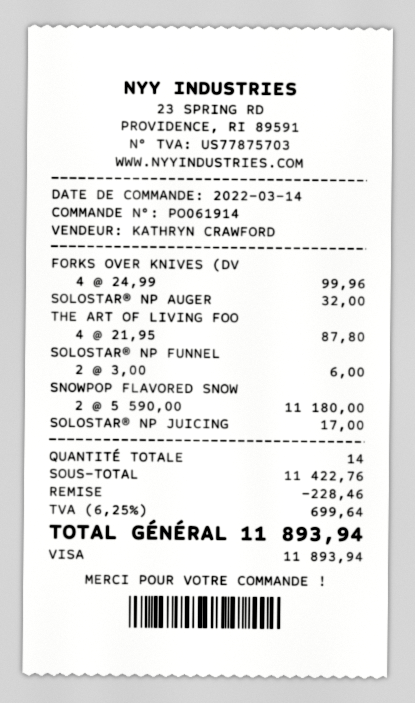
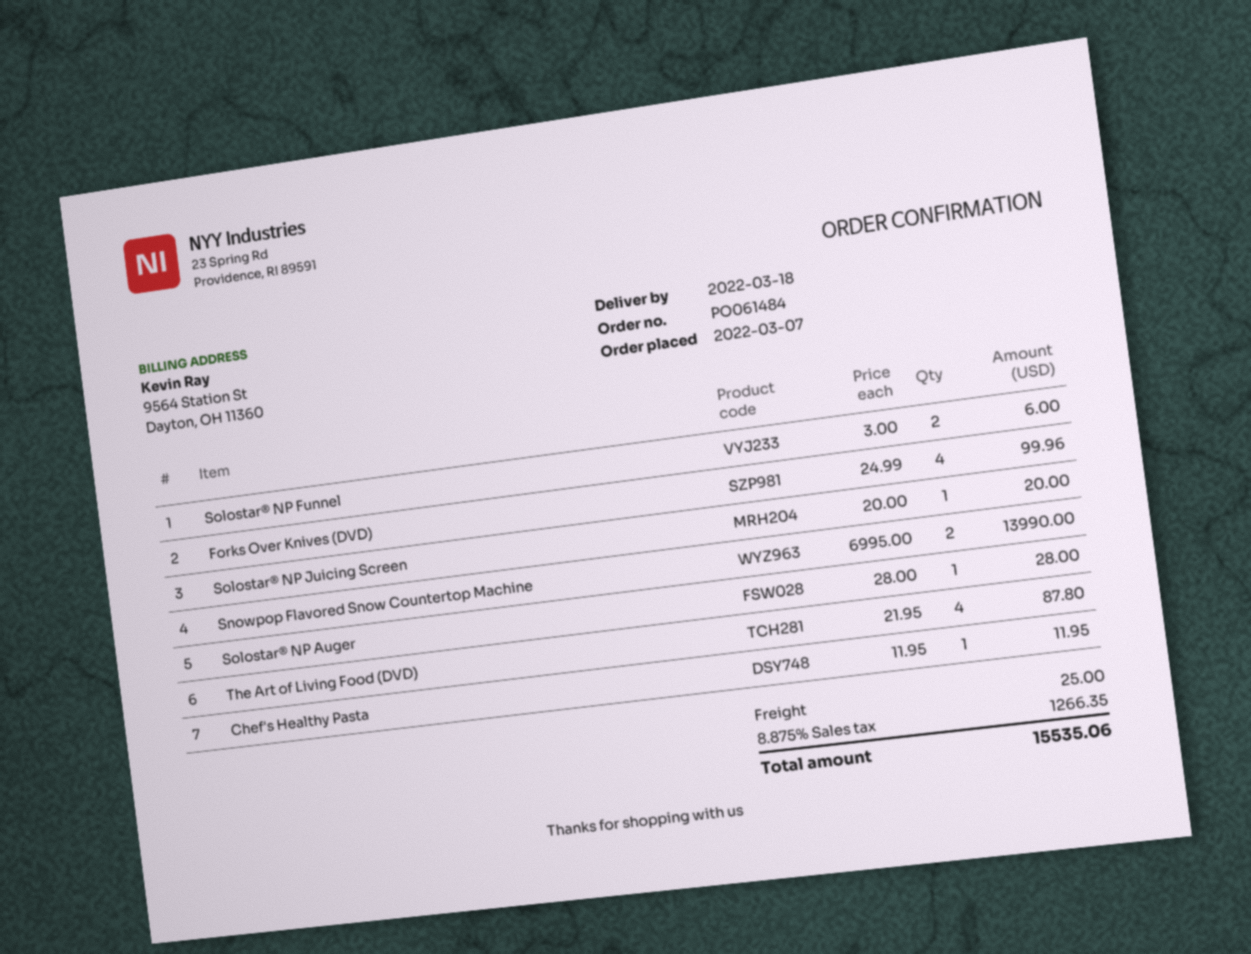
order number: PO061914 -> PO061484
order date: 2022-03-14 -> 2022-03-07
SOLOSTAR® NP AUGER: 1 x 32.00 = 32.00 -> 1 x 28.00 = 28.00
SNOWPOP FLAVORED SNOW: 2 x 5590.00 = 11180.00 -> 2 x 6995.00 = 13990.00
SOLOSTAR® NP JUICING: 1 x 17.00 = 17.00 -> 1 x 20.00 = 20.00
Chef's Healthy Pasta: none -> 1 x 11.95 = 11.95
discount: 228.46 -> none
shipping: none -> 25.00
tax: 6.25% = 699.64 -> 8.875% = 1266.35
total: 11893.94 -> 15535.06

